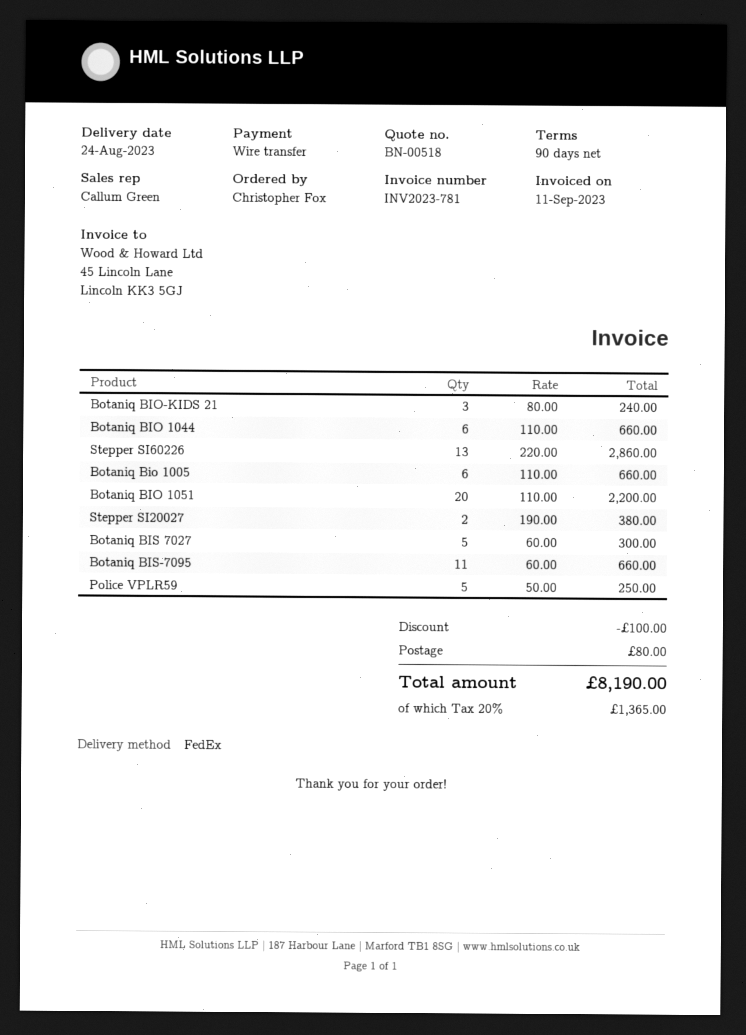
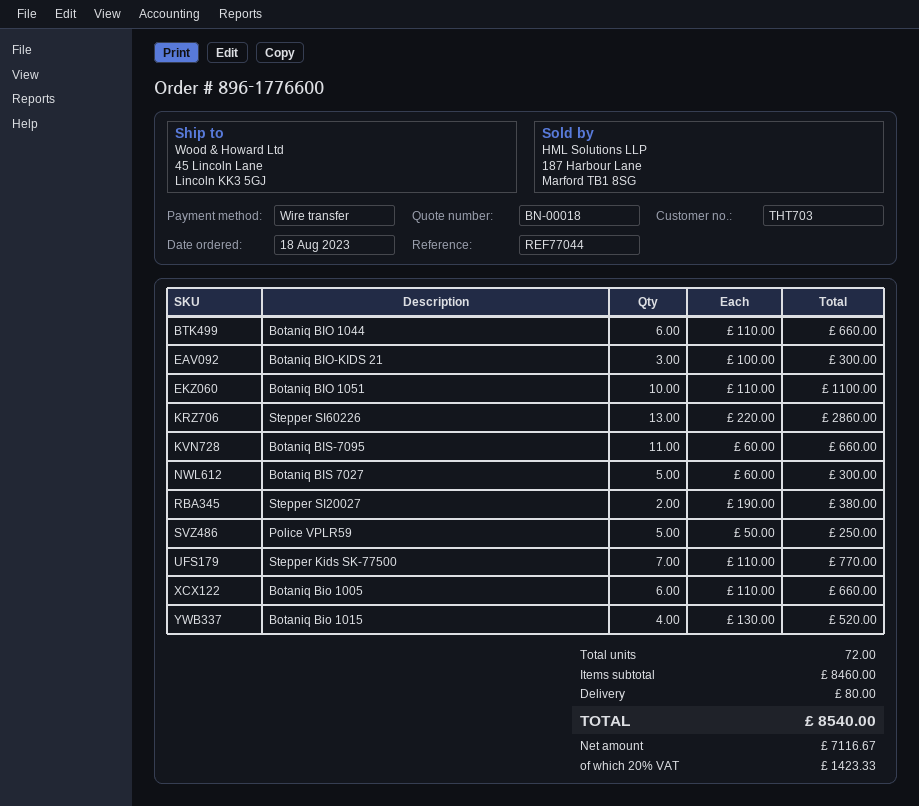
quote number: BN-00518 -> BN-00018
Botaniq BIO-KIDS 21: 3 x 80.00 = 240.00 -> 3 x 100.00 = 300.00
Botaniq BIO 1051: 20 x 110.00 = 2200.00 -> 10 x 110.00 = 1100.00
Stepper Kids SK-77500: none -> 7 x 110.00 = 770.00
Botaniq Bio 1015: none -> 4 x 130.00 = 520.00
discount: 100.00 -> none
tax: 20% = 1365.00 -> 20% = 1423.33
total: 8190.00 -> 8540.00

